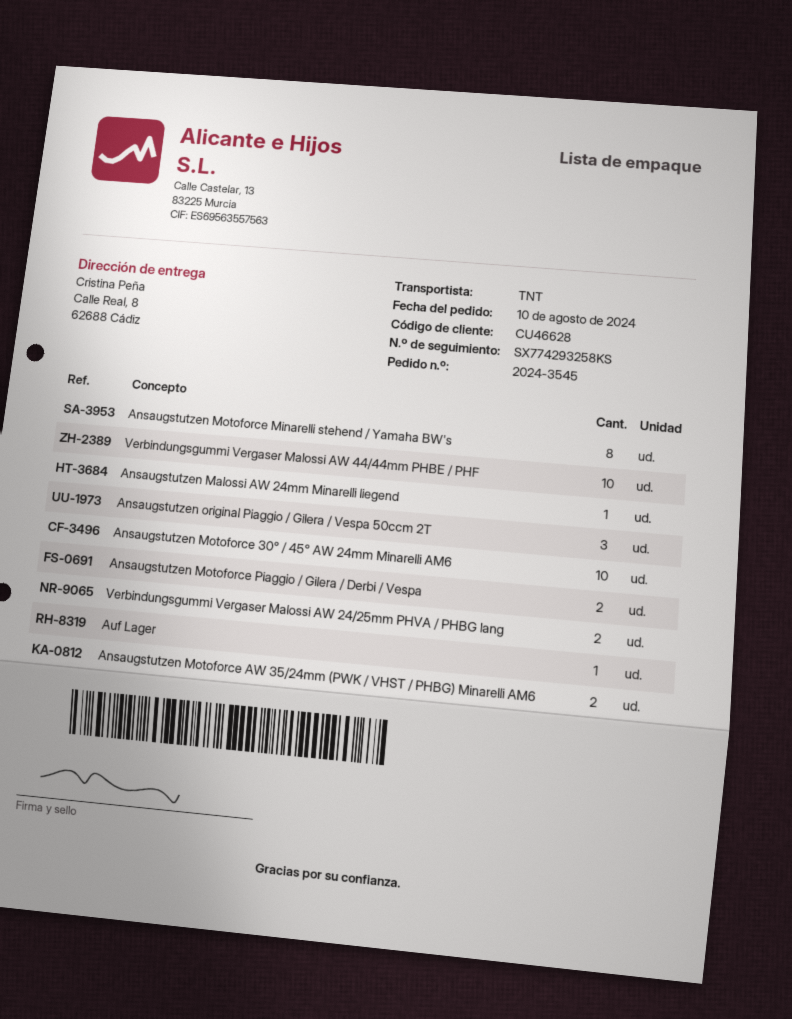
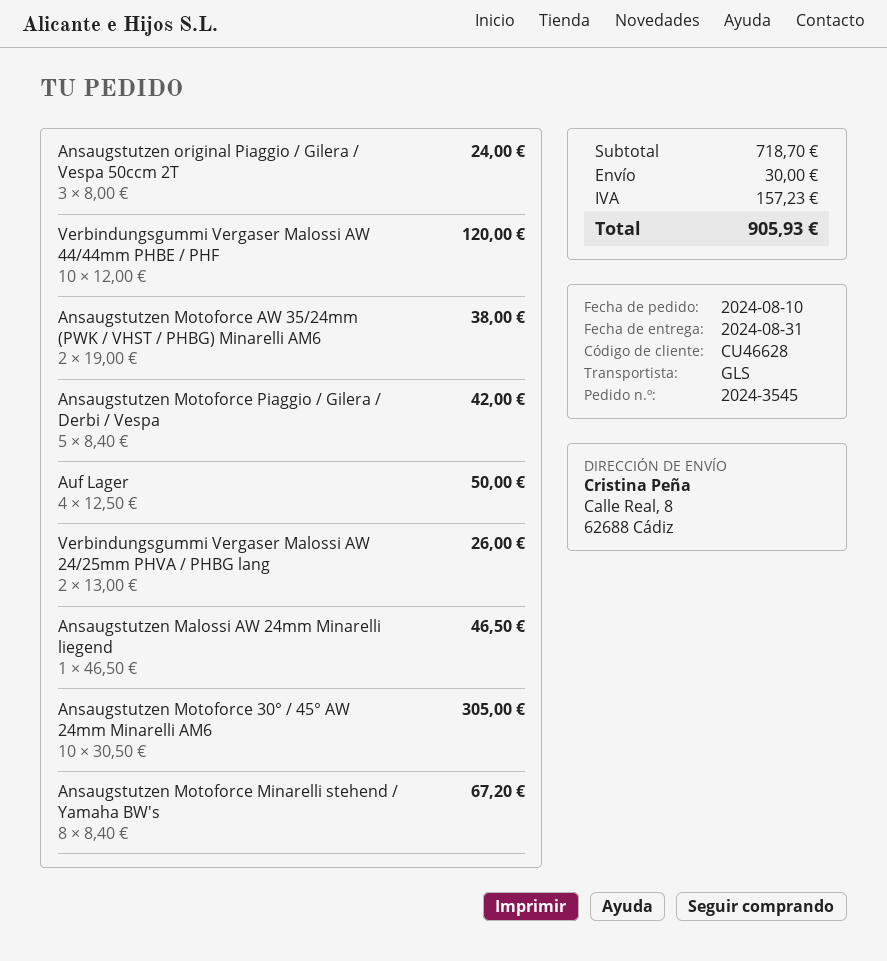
shipping method: TNT -> GLS
Ansaugstutzen Motoforce Piaggio / Gilera / Derbi / Vespa: 2 -> 5
Auf Lager: 1 -> 4

